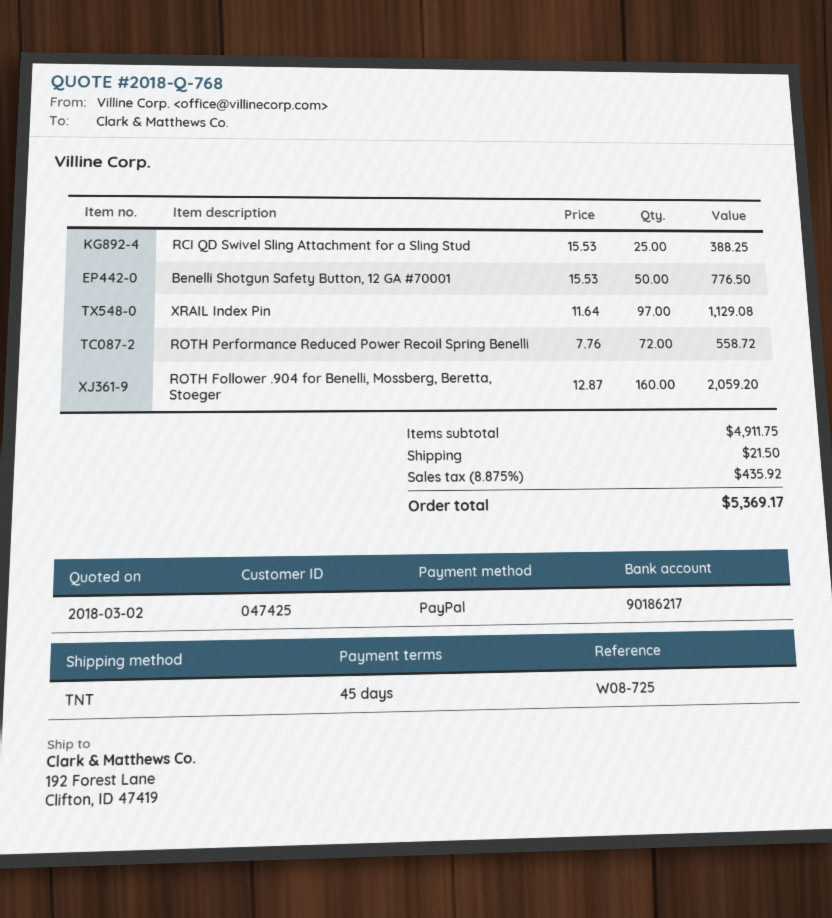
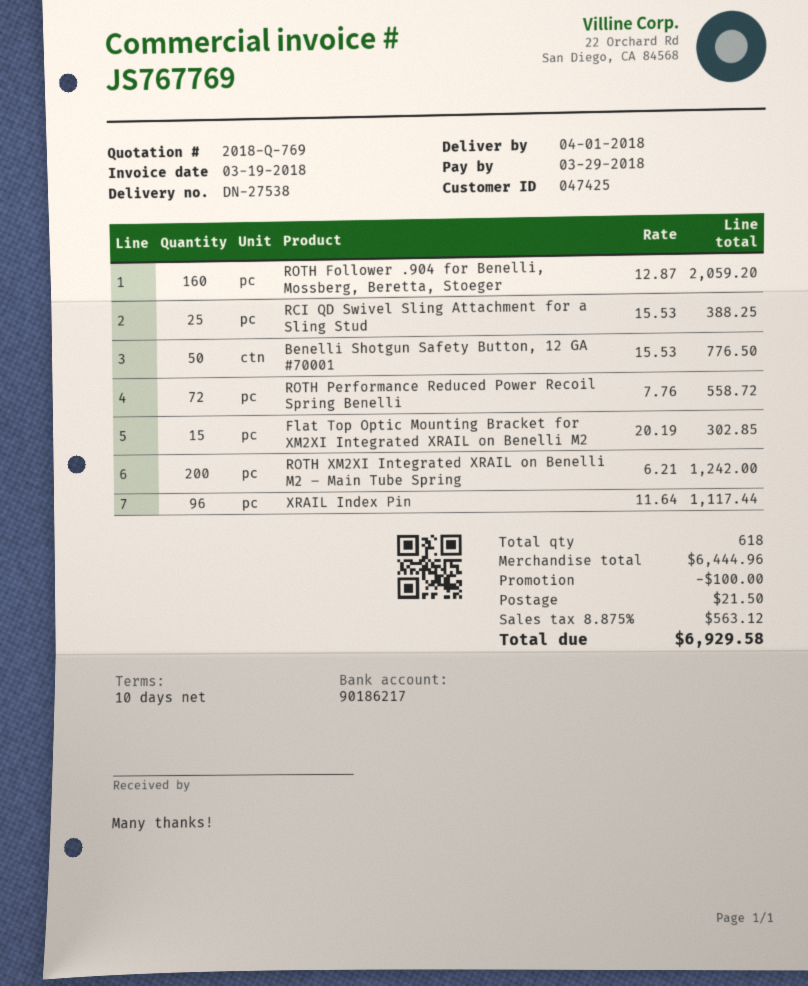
quote number: 2018-Q-768 -> 2018-Q-769
payment terms: 45 days -> 10 days
XRAIL Index Pin: 97 x 11.64 = 1129.08 -> 96 x 11.64 = 1117.44
Flat Top Optic Mounting Bracket for XM2XI Integrated XRAIL on Benelli M2: none -> 15 x 20.19 = 302.85
ROTH XM2XI Integrated XRAIL on Benelli M2 – Main Tube Spring: none -> 200 x 6.21 = 1242.00
subtotal: 4911.75 -> 6444.96
discount: none -> 100.00
tax: 8.875% = 435.92 -> 8.875% = 563.12
total: 5369.17 -> 6929.58

